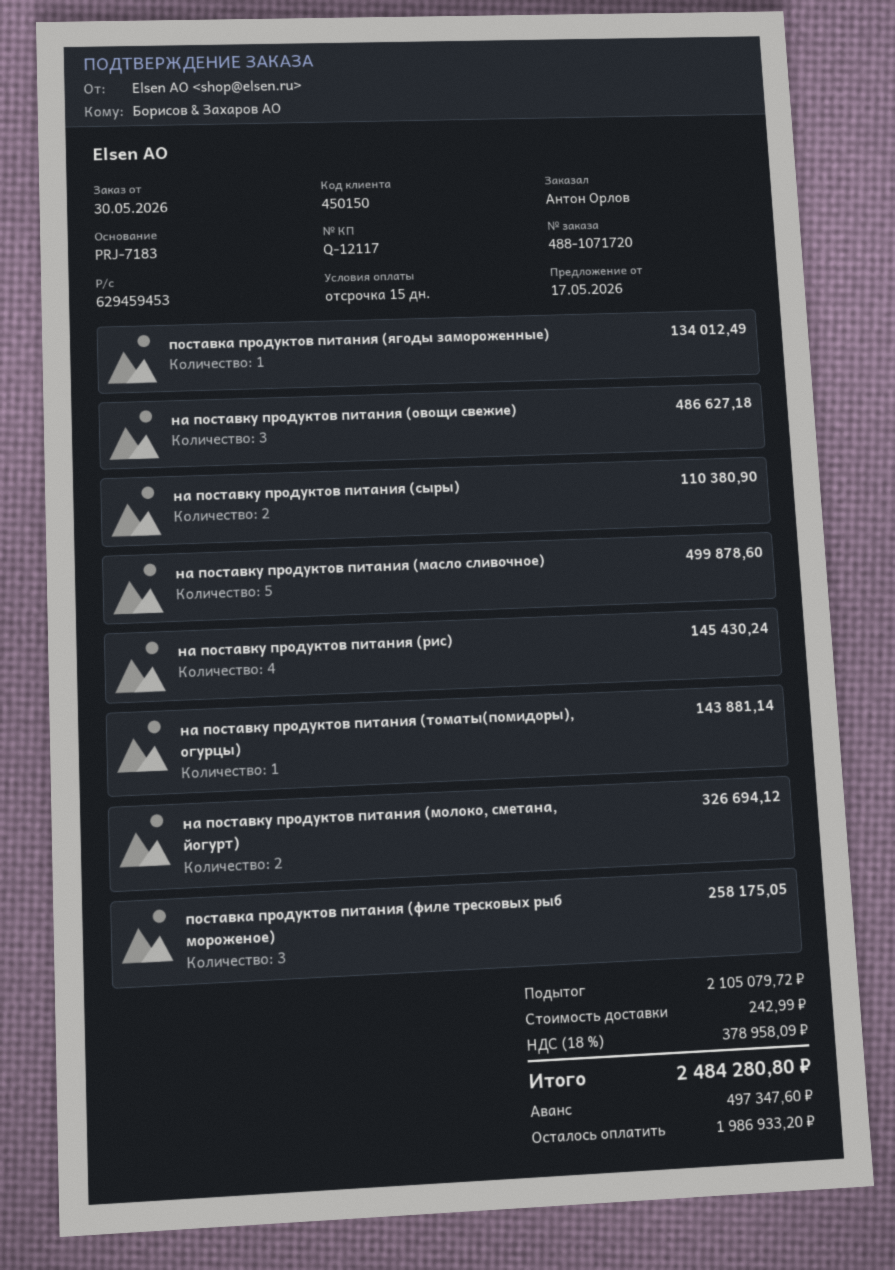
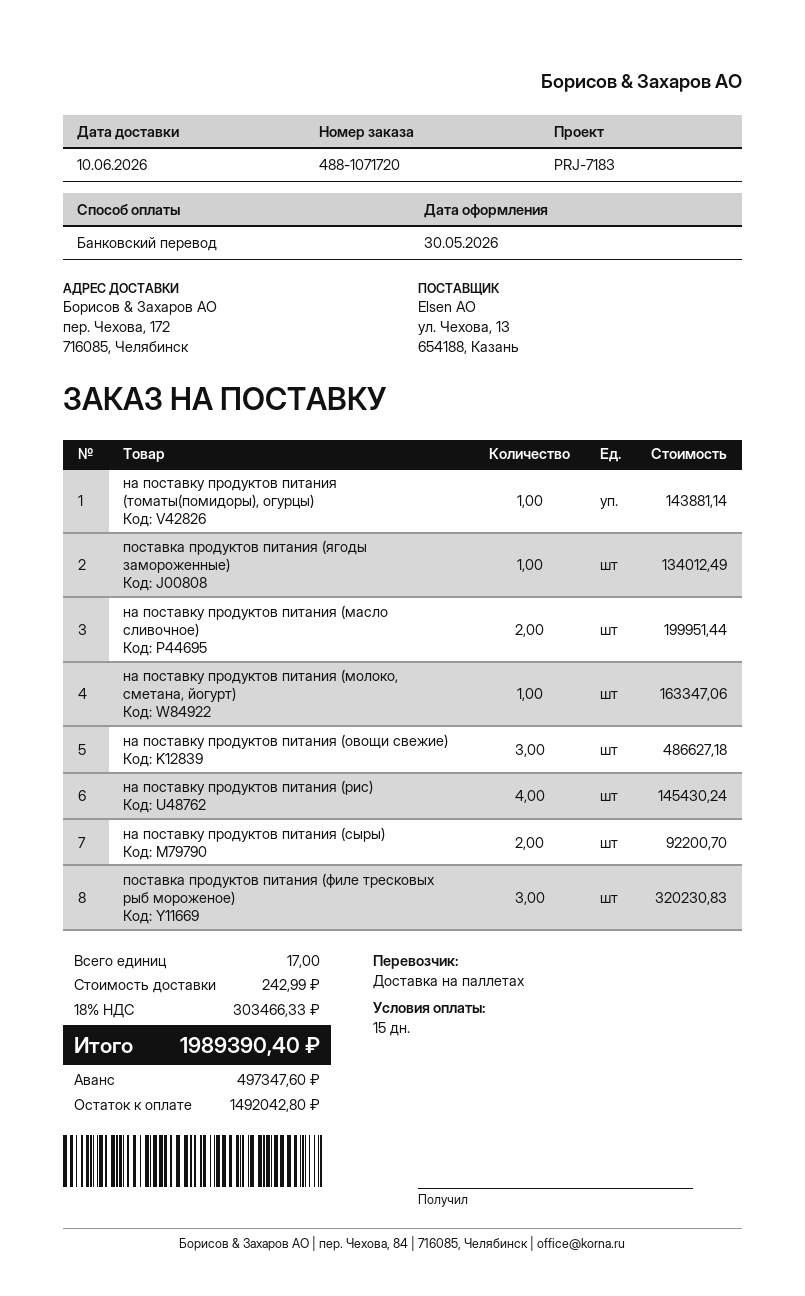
на поставку продуктов питания (сыры): 2 for 110380.90 -> 2 for 92200.70
на поставку продуктов питания (масло сливочное): 5 for 499878.60 -> 2 for 199951.44
на поставку продуктов питания (молоко, сметана, йогурт): 2 for 326694.12 -> 1 for 163347.06
поставка продуктов питания (филе тресковых рыб мороженое): 3 for 258175.05 -> 3 for 320230.83
tax: 18% = 378958.09 -> 18% = 303466.33
total: 2484280.80 -> 1989390.40
balance: 1986933.20 -> 1492042.80

